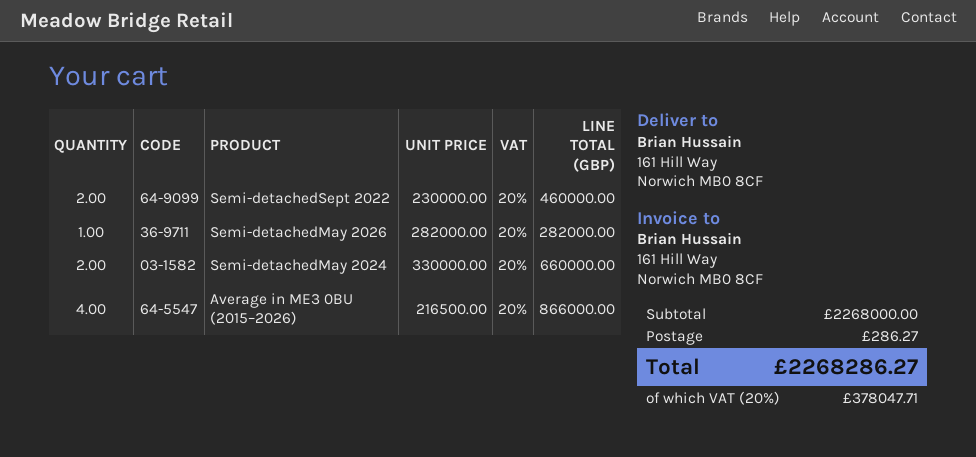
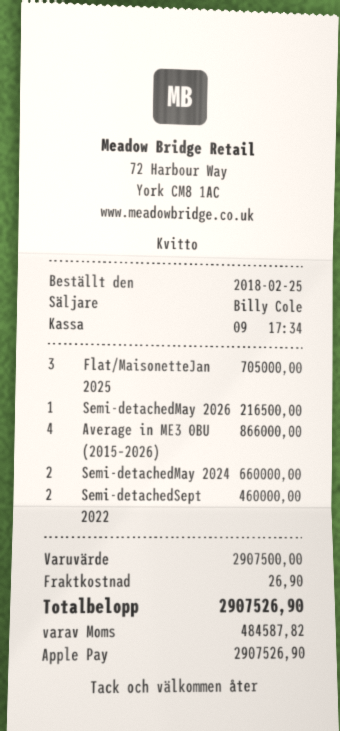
Semi-detachedMay 2026: 1 for 282000.00 -> 1 for 216500.00
Flat/MaisonetteJan 2025: none -> 3 for 705000.00
subtotal: 2268000.00 -> 2907500.00
shipping: 286.27 -> 26.90
tax: 378047.71 -> 484587.82
total: 2268286.27 -> 2907526.90

